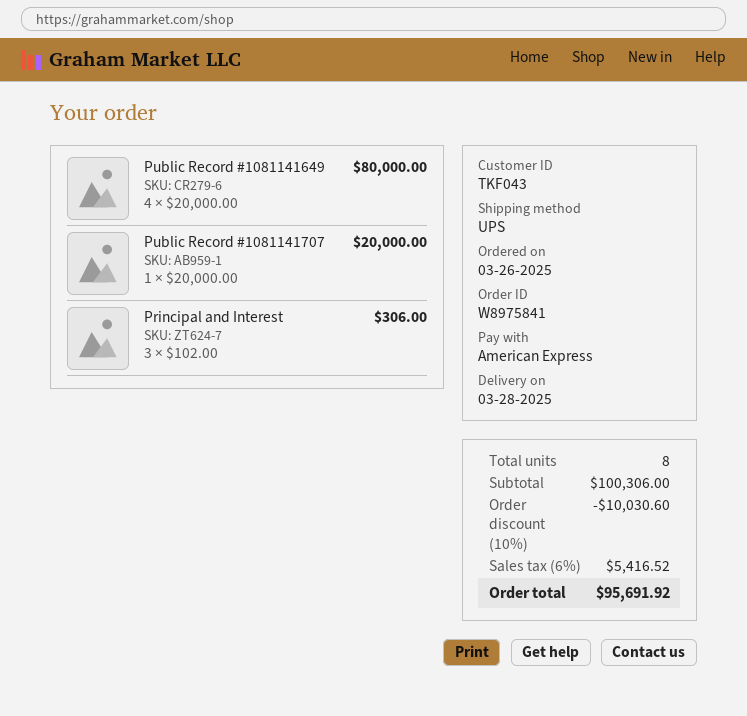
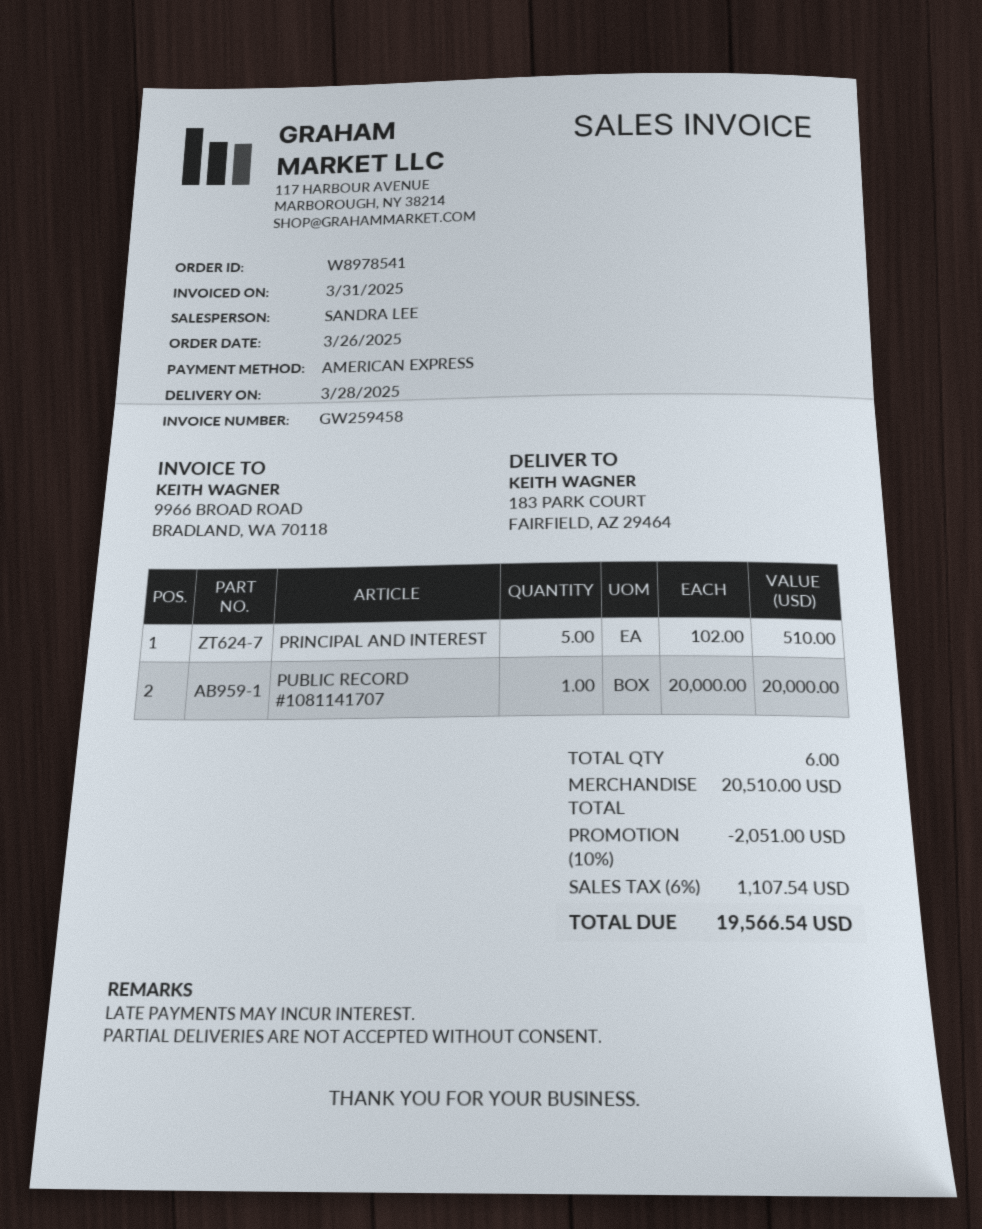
order number: W8975841 -> W8978541
Public Record #1081141649: 4 x 20000.00 = 80000.00 -> none
Principal and Interest: 3 x 102.00 = 306.00 -> 5 x 102.00 = 510.00
total quantity: 8 -> 6
subtotal: 100306.00 -> 20510.00
discount: 10% = 10030.60 -> 10% = 2051.00
tax: 6% = 5416.52 -> 6% = 1107.54
total: 95691.92 -> 19566.54

